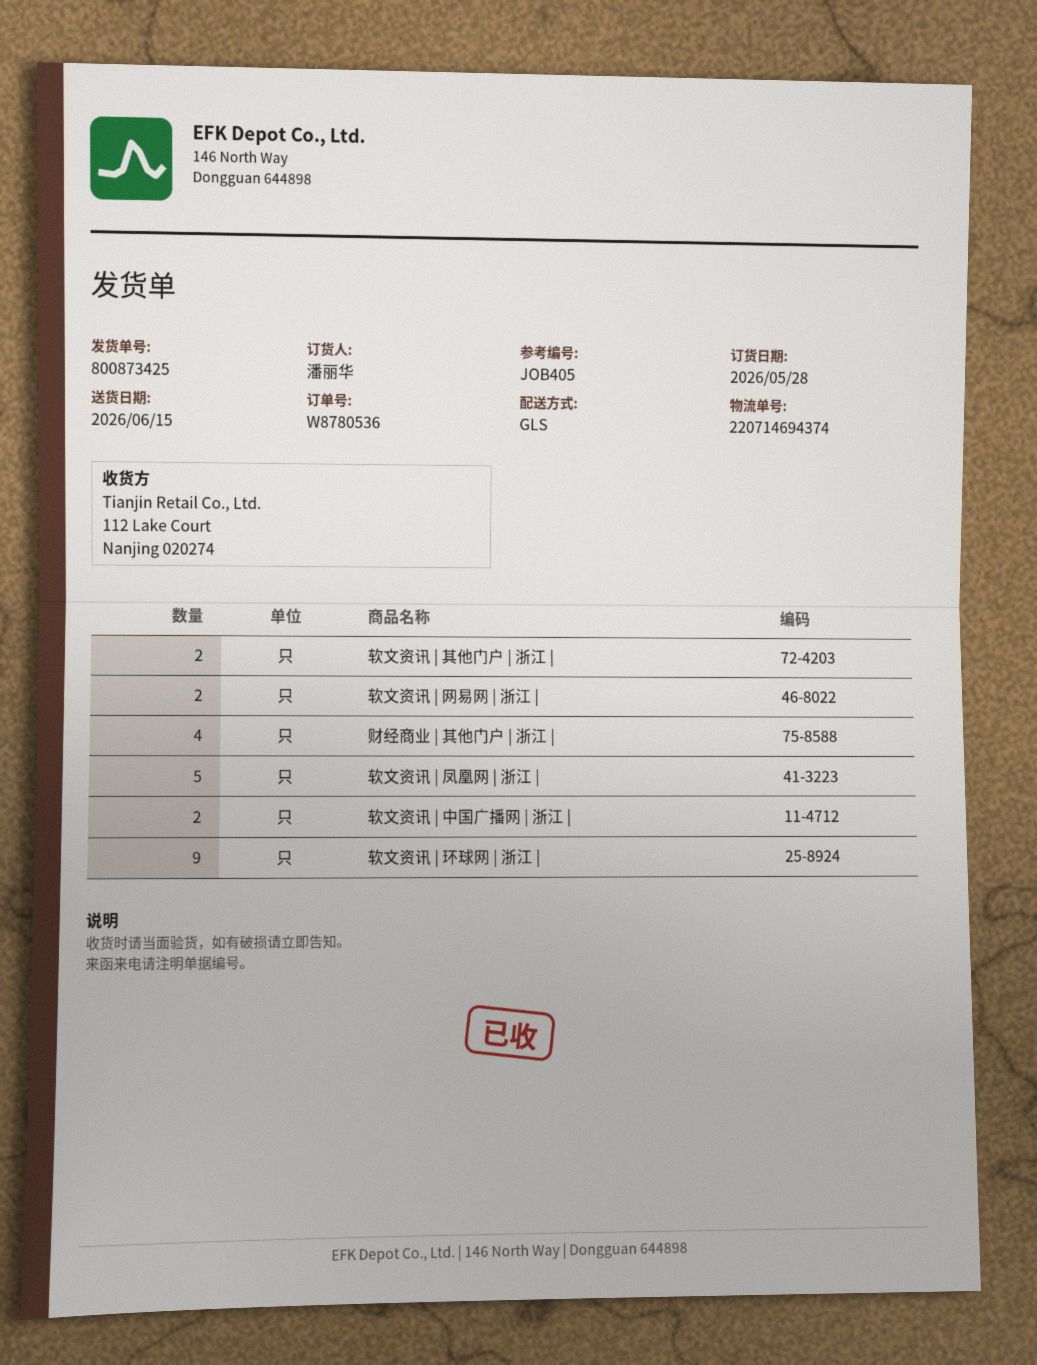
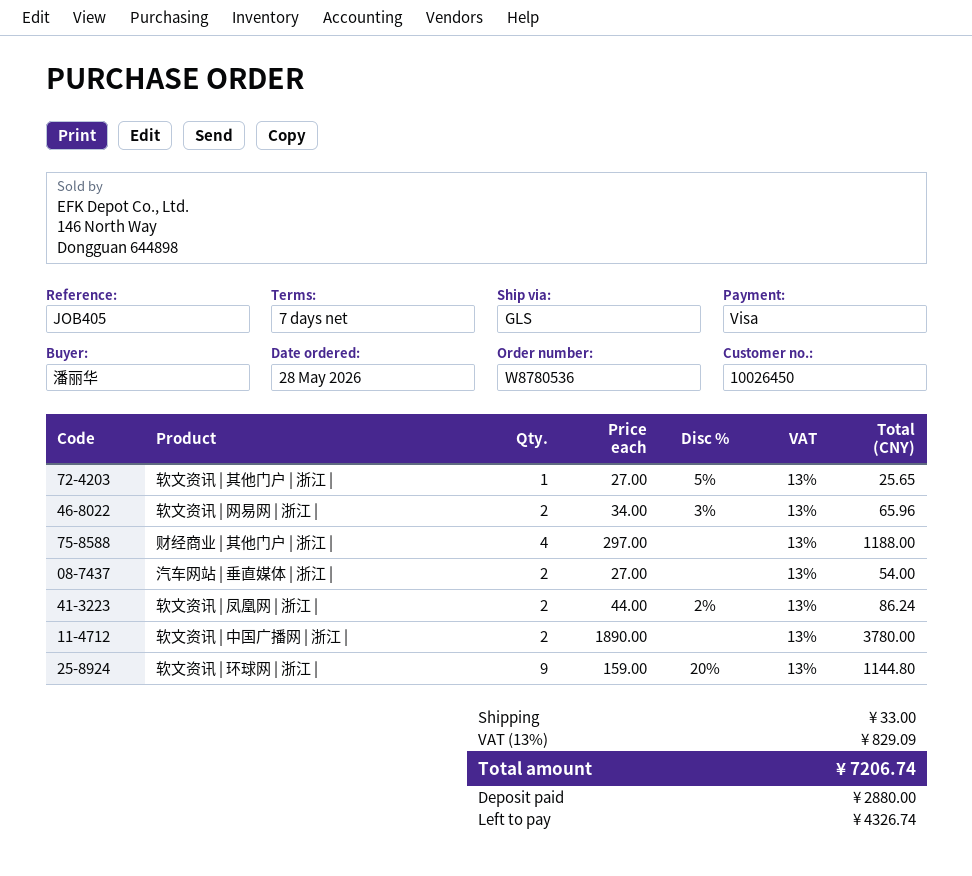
软文资讯 | 其他门户 | 浙江 |: 2 -> 1
软文资讯 | 凤凰网 | 浙江 |: 5 -> 2
汽车网站 | 垂直媒体 | 浙江 |: none -> 2

